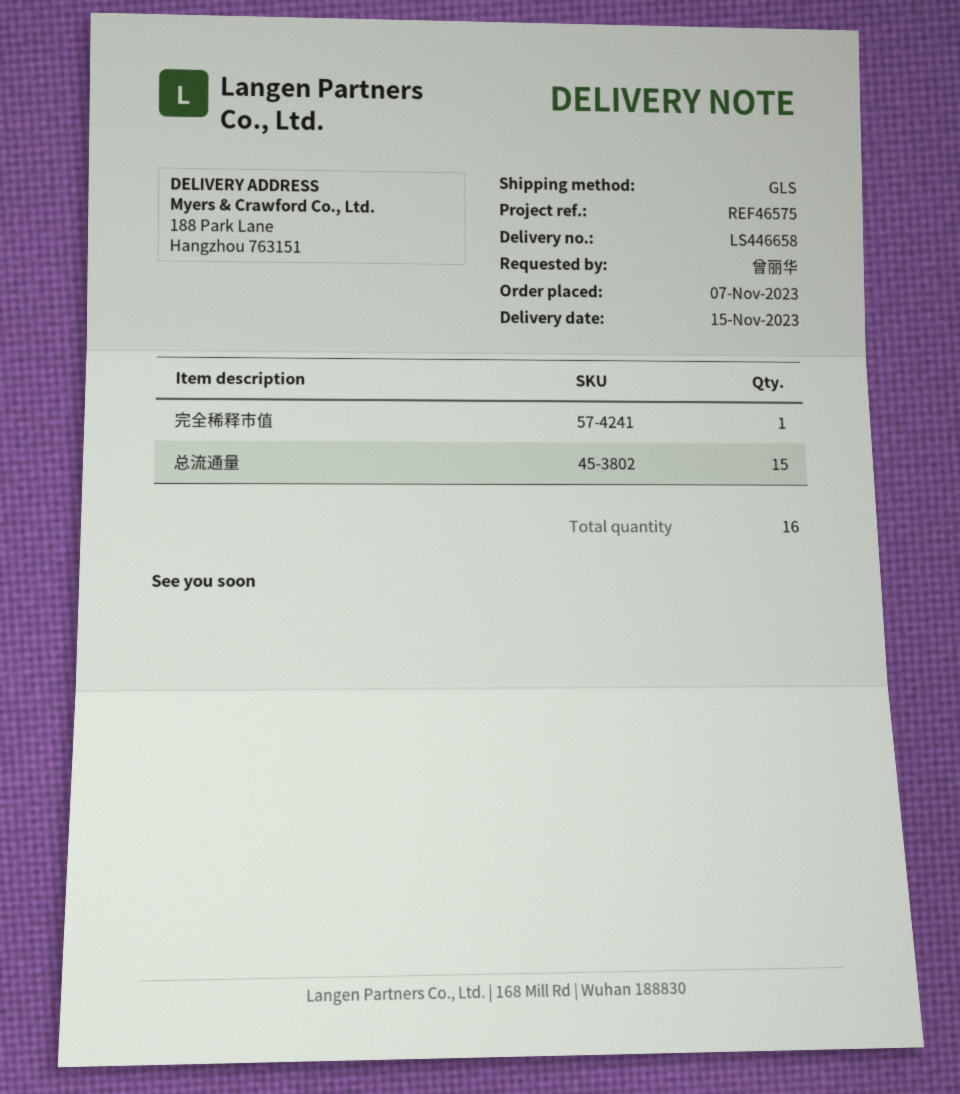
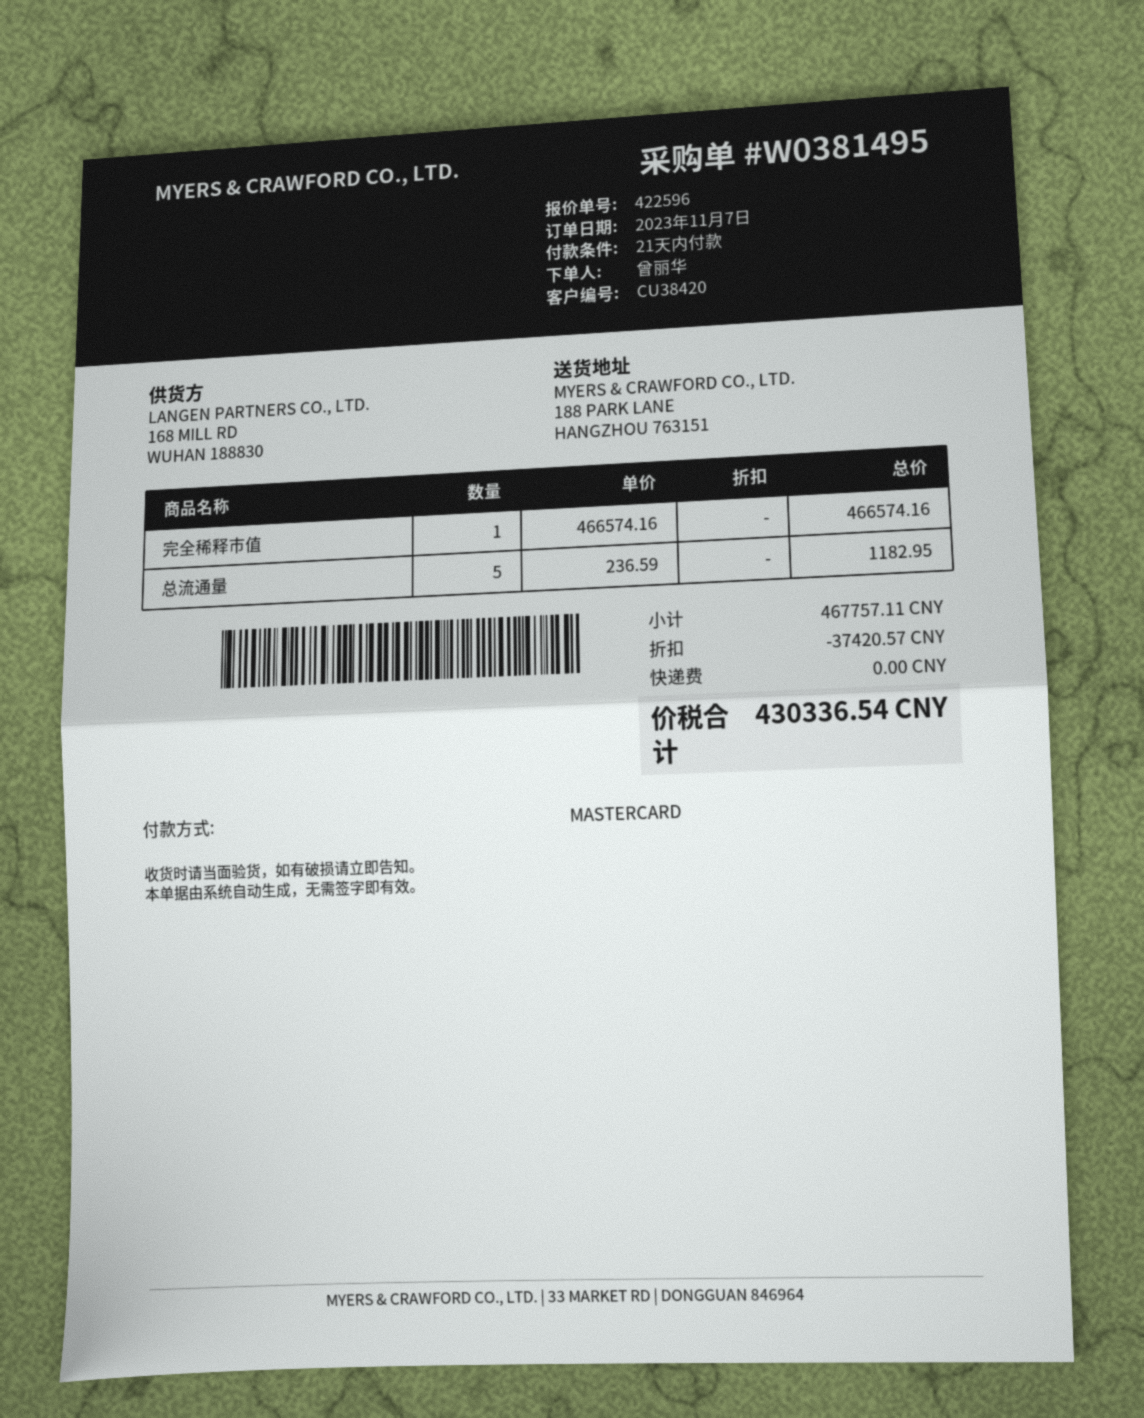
总流通量: 15 -> 5

